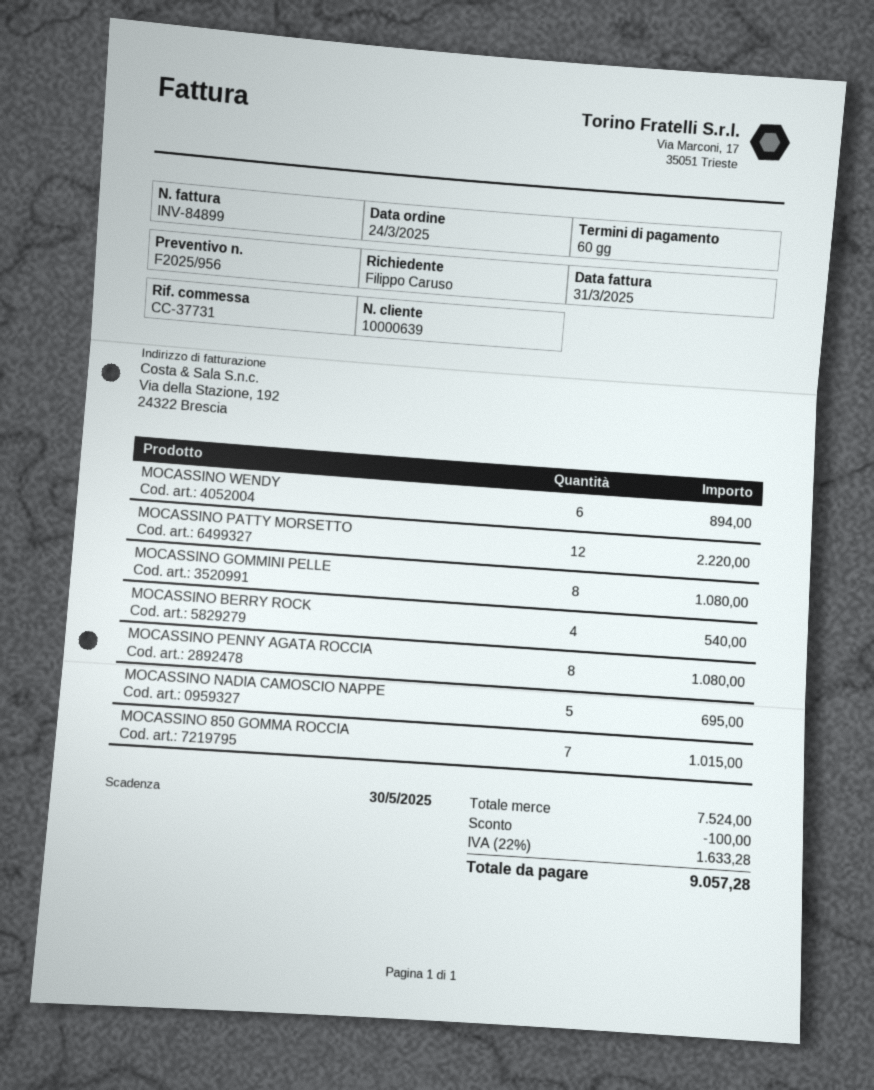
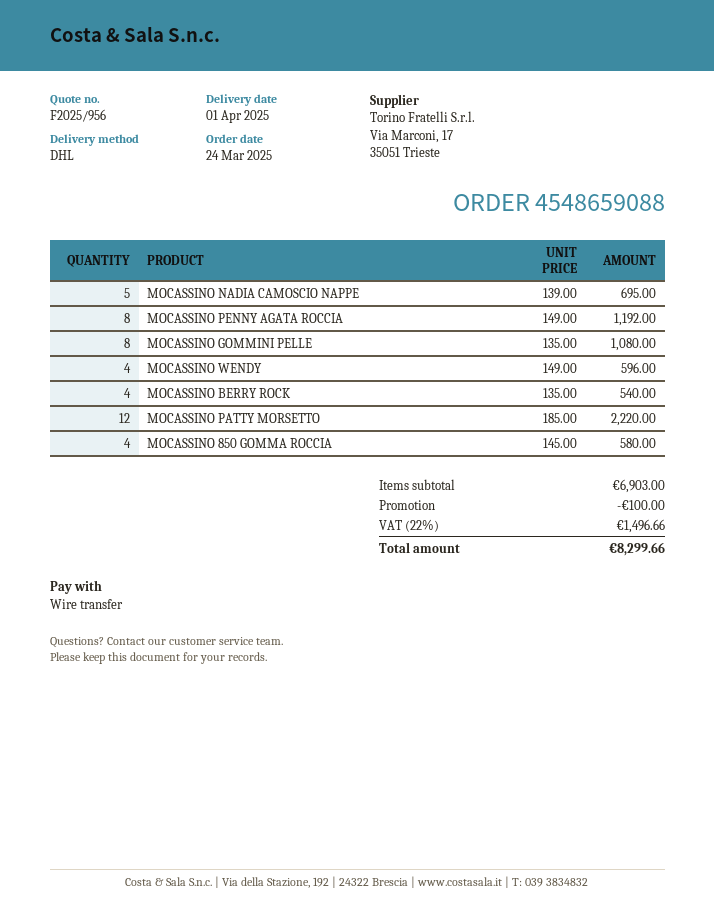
MOCASSINO WENDY: 6 for 894.00 -> 4 for 596.00
MOCASSINO PENNY AGATA ROCCIA: 8 for 1080.00 -> 8 for 1192.00
MOCASSINO 850 GOMMA ROCCIA: 7 for 1015.00 -> 4 for 580.00
subtotal: 7524.00 -> 6903.00
tax: 22% = 1633.28 -> 22% = 1496.66
total: 9057.28 -> 8299.66

